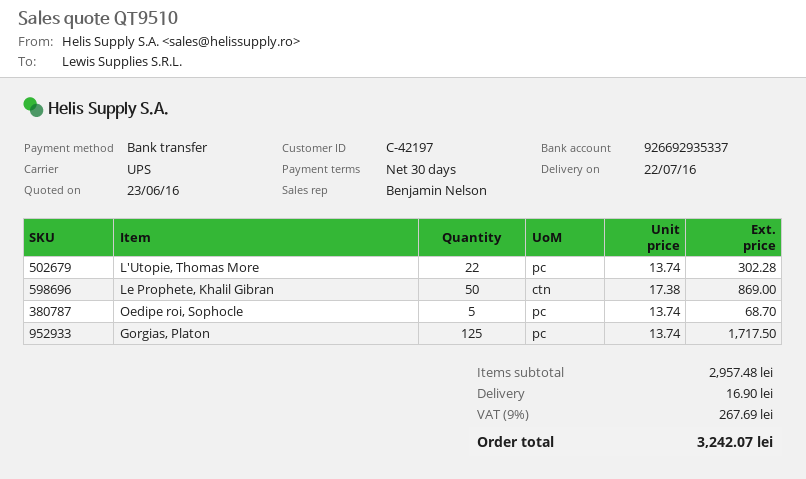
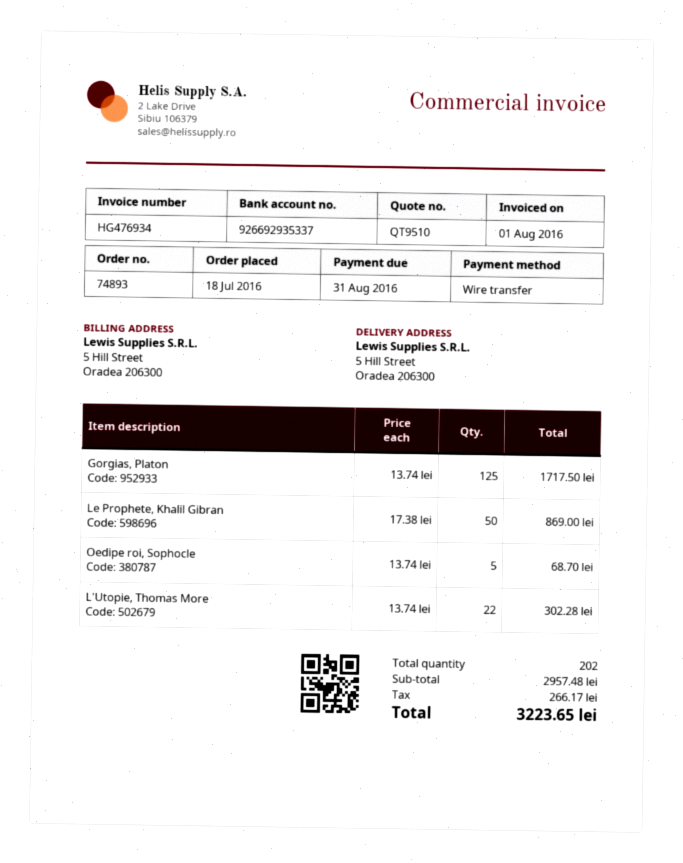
shipping: 16.90 -> none
tax: 267.69 -> 266.17
total: 3242.07 -> 3223.65

